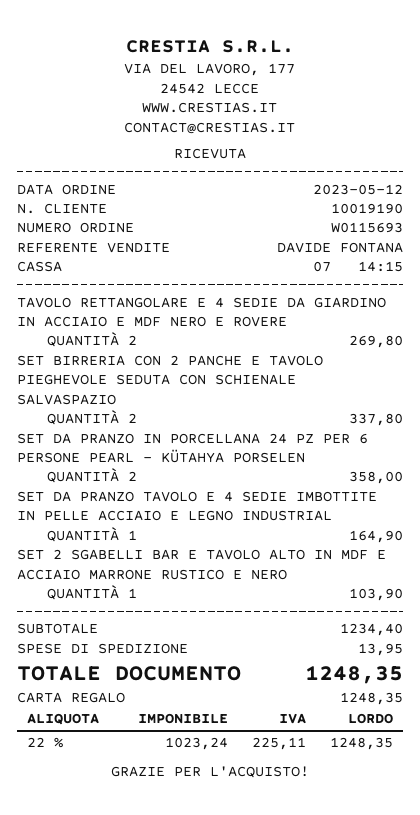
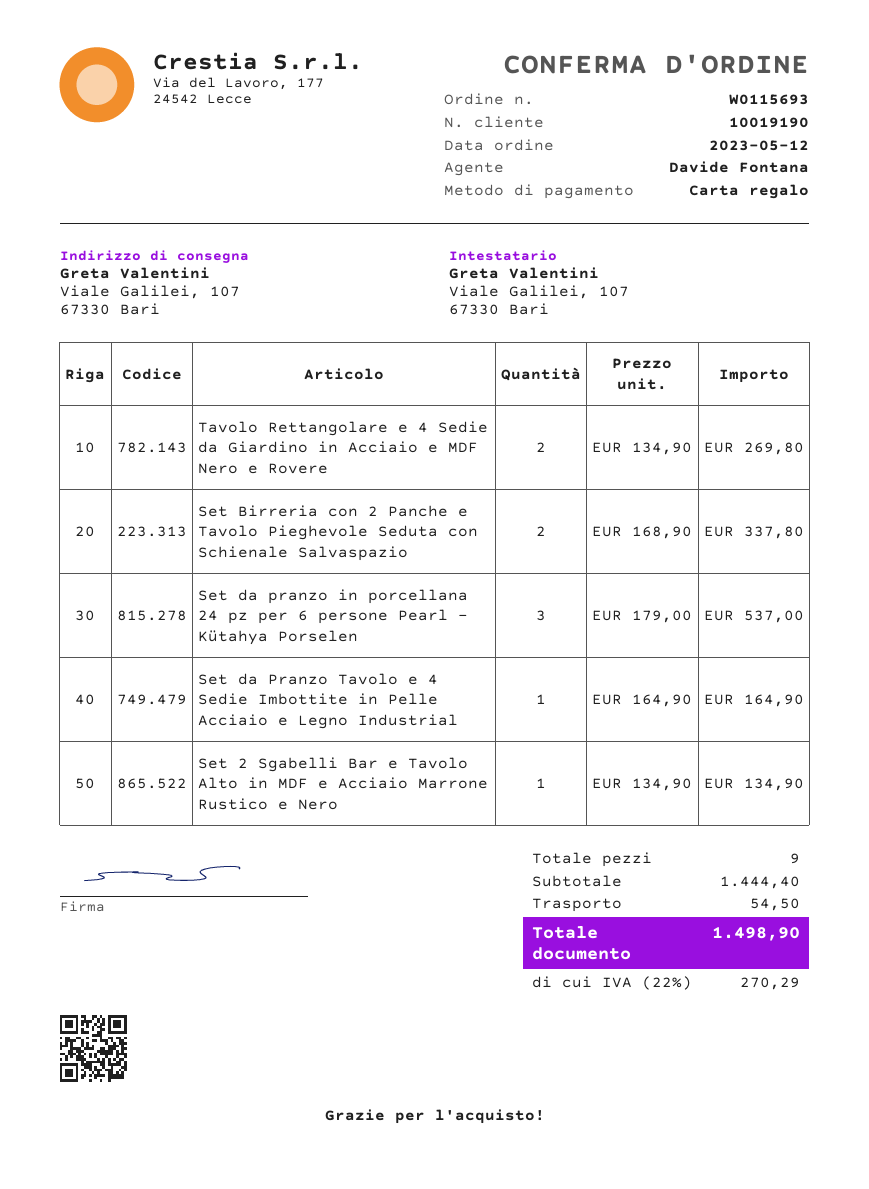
SET DA PRANZO IN PORCELLANA 24 PZ PER 6 PERSONE PEARL – KÜTAHYA PORSELEN: 2 for 358.00 -> 3 for 537.00
SET 2 SGABELLI BAR E TAVOLO ALTO IN MDF E ACCIAIO MARRONE RUSTICO E NERO: 1 for 103.90 -> 1 for 134.90
subtotal: 1234.40 -> 1444.40
shipping: 13.95 -> 54.50
tax: 22% = 225.11 -> 22% = 270.29
total: 1248.35 -> 1498.90

